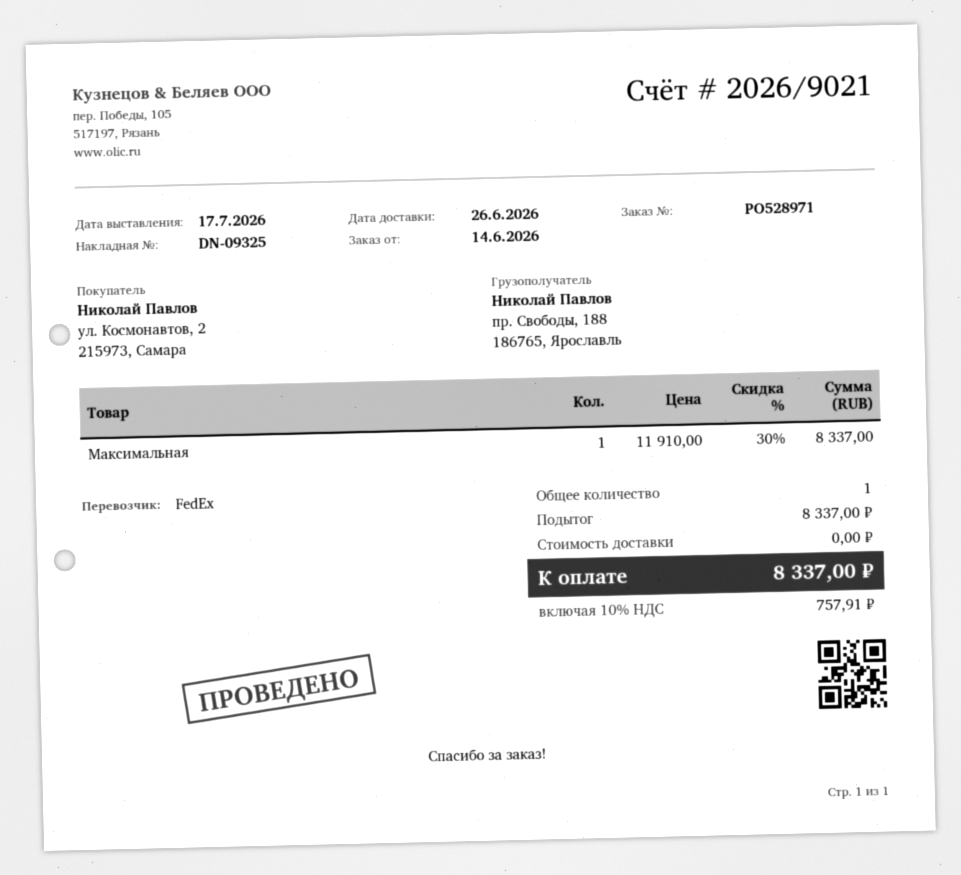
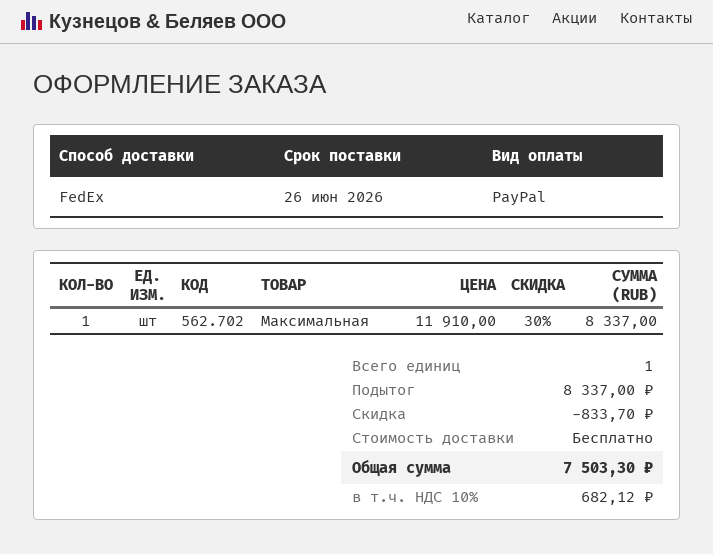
discount: none -> 833.70
tax: 10% = 757.91 -> 10% = 682.12
total: 8337.00 -> 7503.30

